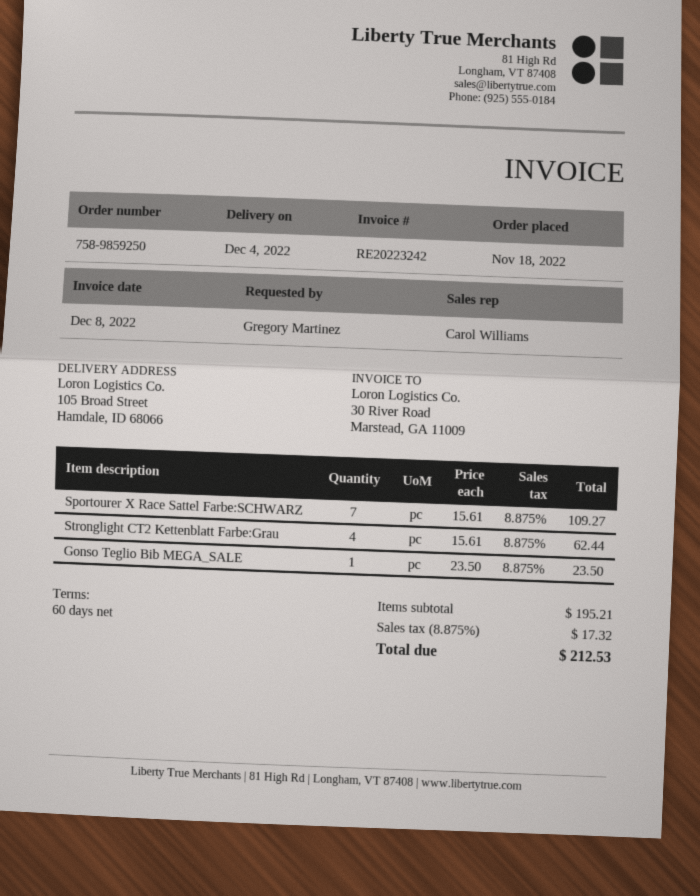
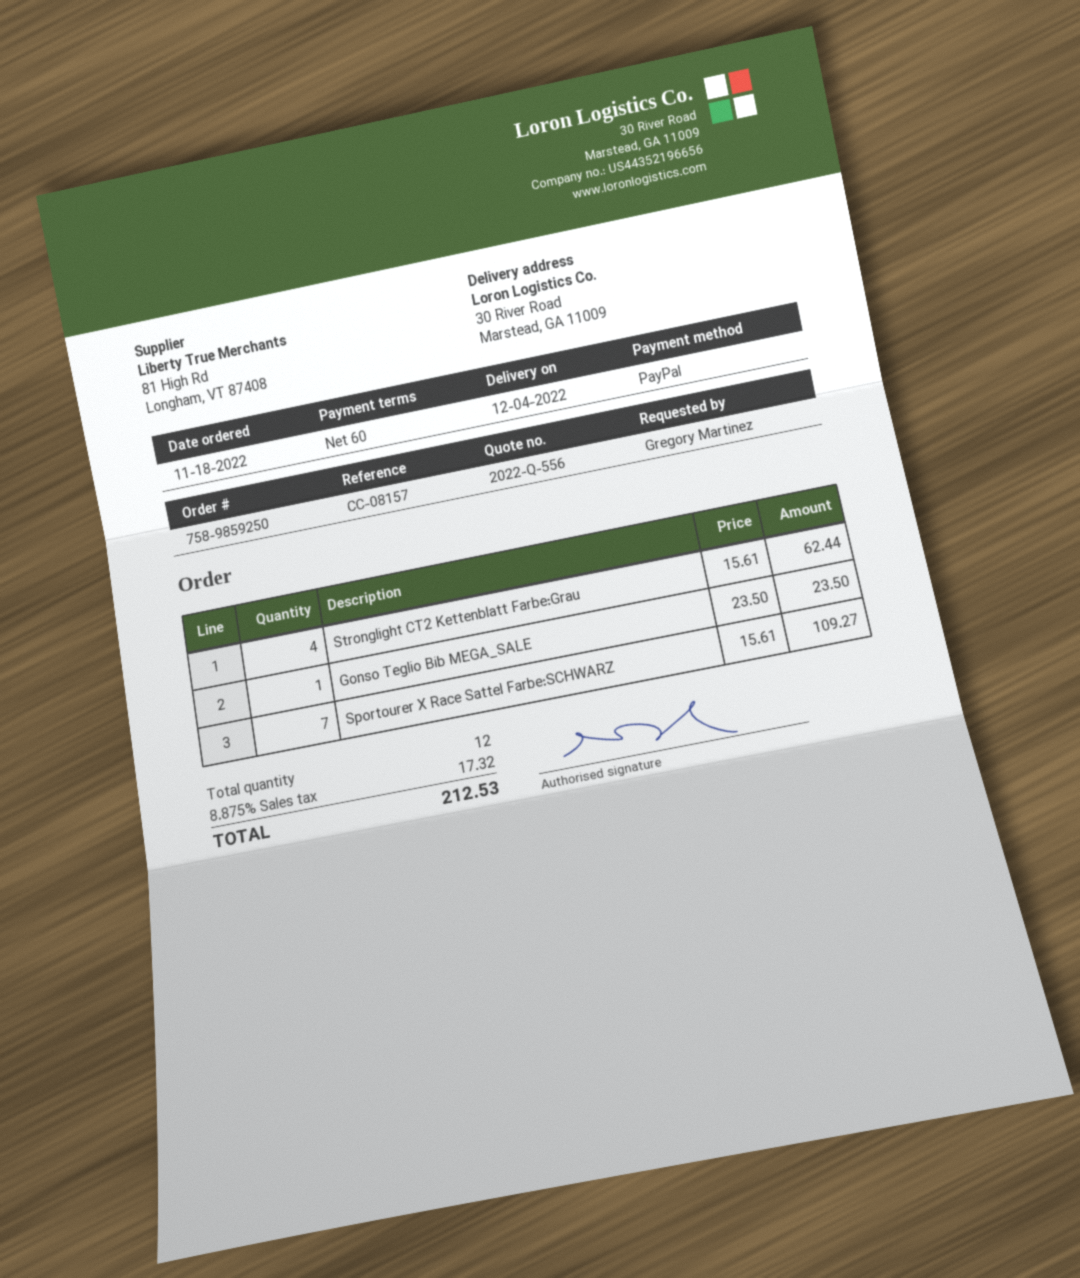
ship to: 105 Broad Street, Hamdale, ID 68066 -> 30 River Road, Marstead, GA 11009

